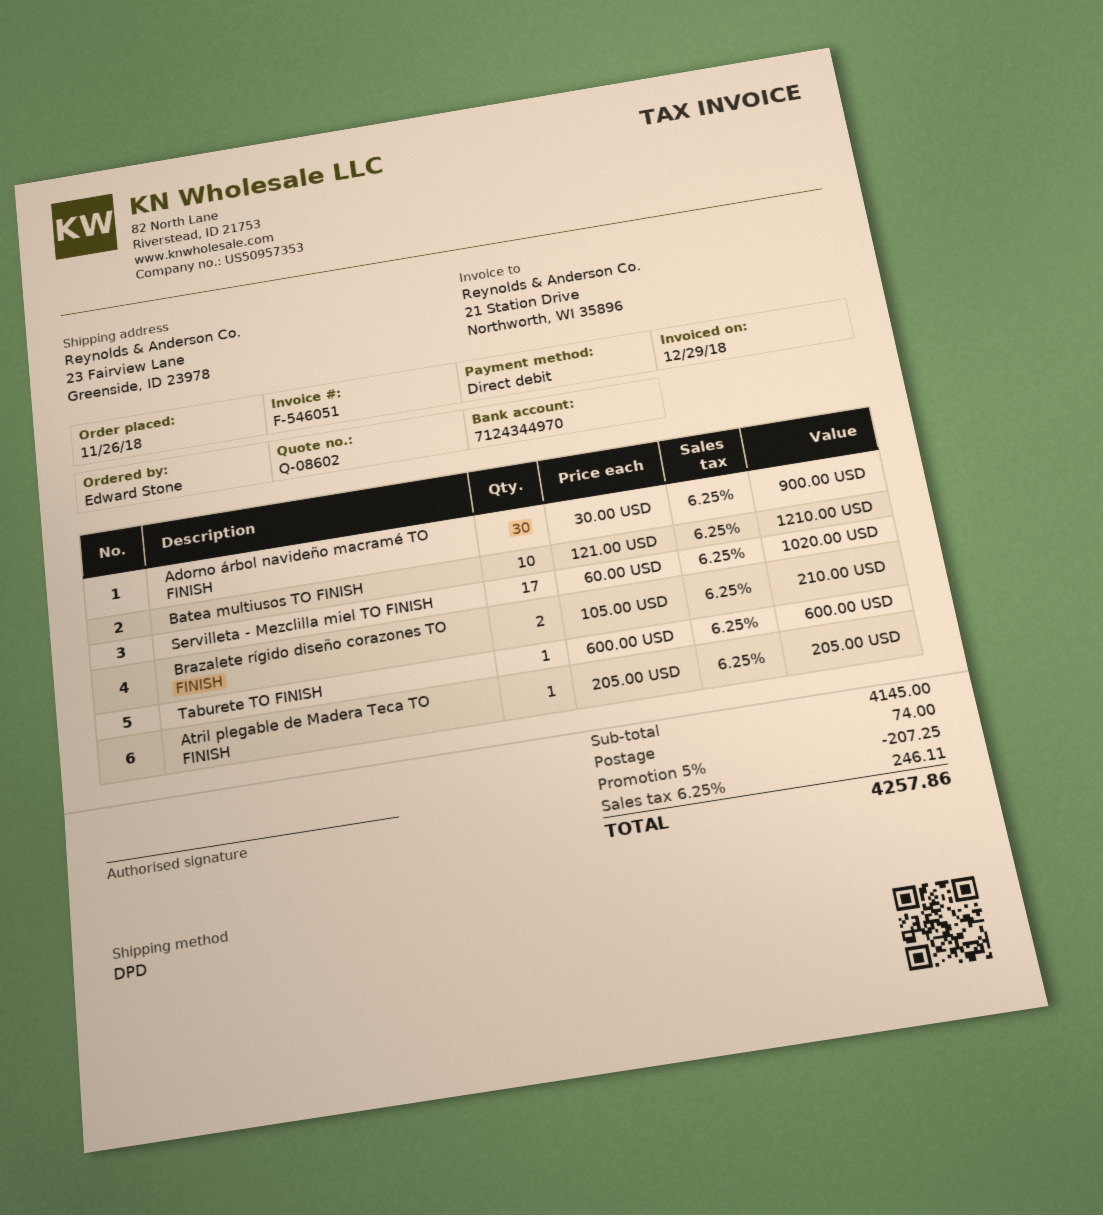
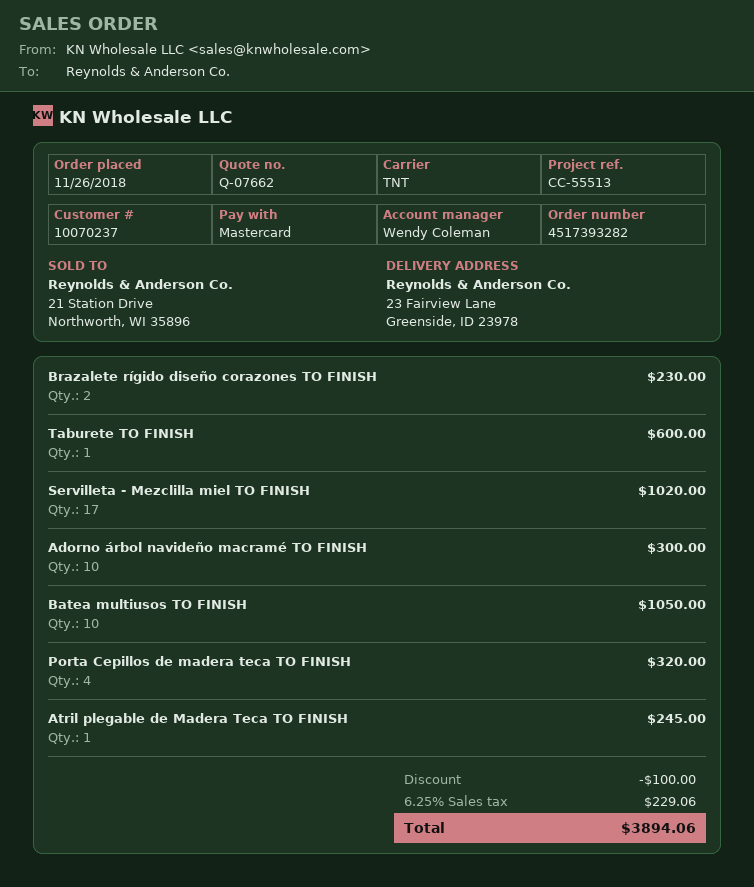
quote number: Q-08602 -> Q-07662
payment method: direct debit -> Mastercard
shipping method: DPD -> TNT
Adorno árbol navideño macramé TO FINISH: 30 for 900.00 -> 10 for 300.00
Batea multiusos TO FINISH: 10 for 1210.00 -> 10 for 1050.00
Brazalete rígido diseño corazones TO FINISH: 2 for 210.00 -> 2 for 230.00
Atril plegable de Madera Teca TO FINISH: 1 for 205.00 -> 1 for 245.00
Porta Cepillos de madera teca TO FINISH: none -> 4 for 320.00
discount: 207.25 -> 100.00
shipping: 74.00 -> none
tax: 6.25% = 246.11 -> 6.25% = 229.06
total: 4257.86 -> 3894.06

